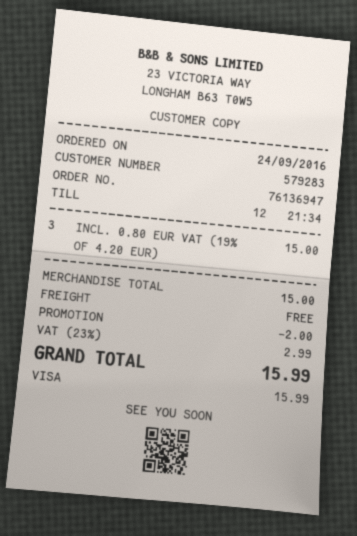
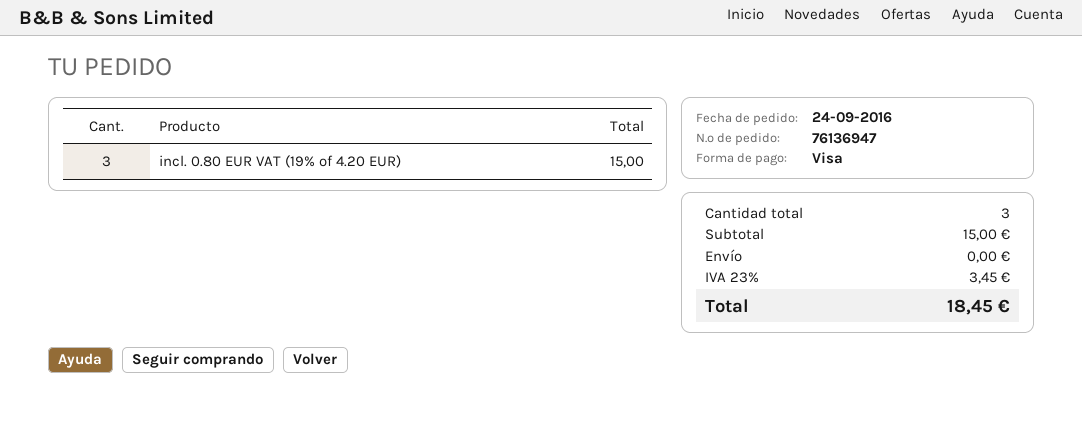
discount: 2.00 -> none
tax: 23% = 2.99 -> 23% = 3.45
total: 15.99 -> 18.45

